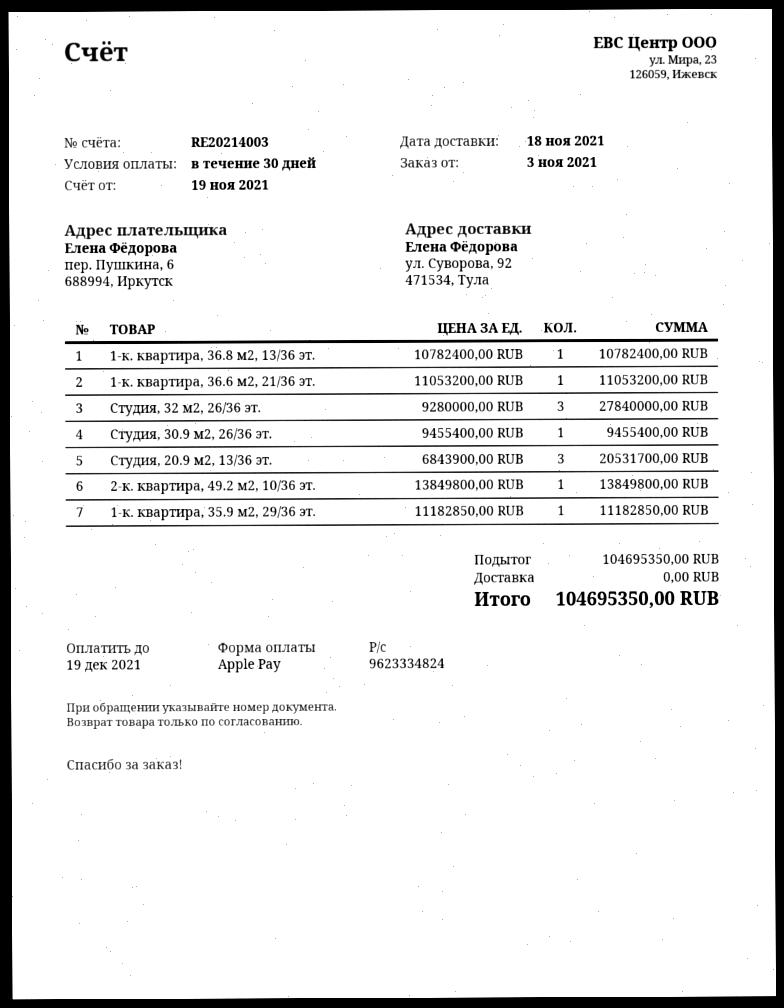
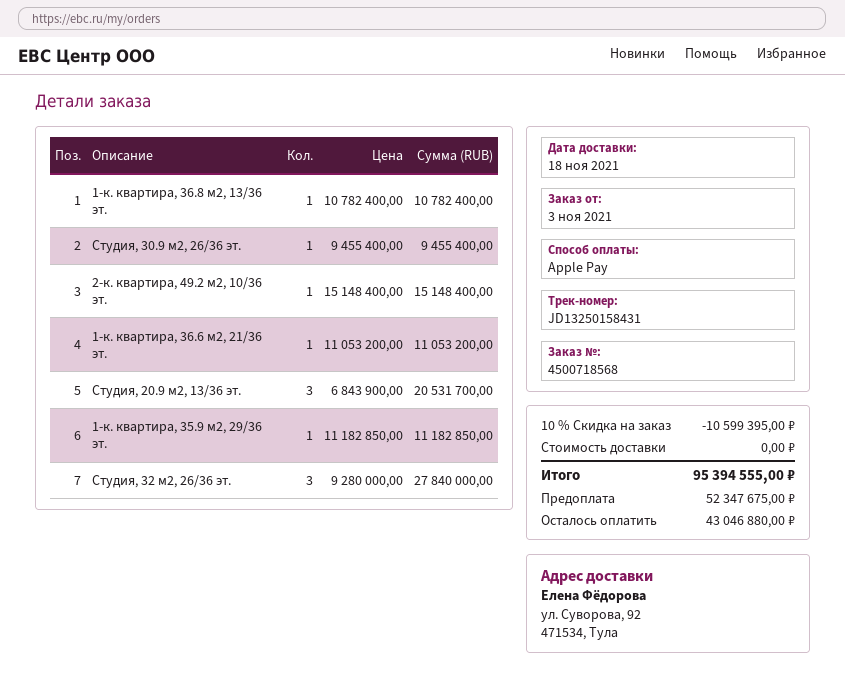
2-к. квартира, 49.2 м2, 10/36 эт.: 1 x 13849800.00 = 13849800.00 -> 1 x 15148400.00 = 15148400.00
discount: none -> 10% = 10599395.00
total: 104695350.00 -> 95394555.00

